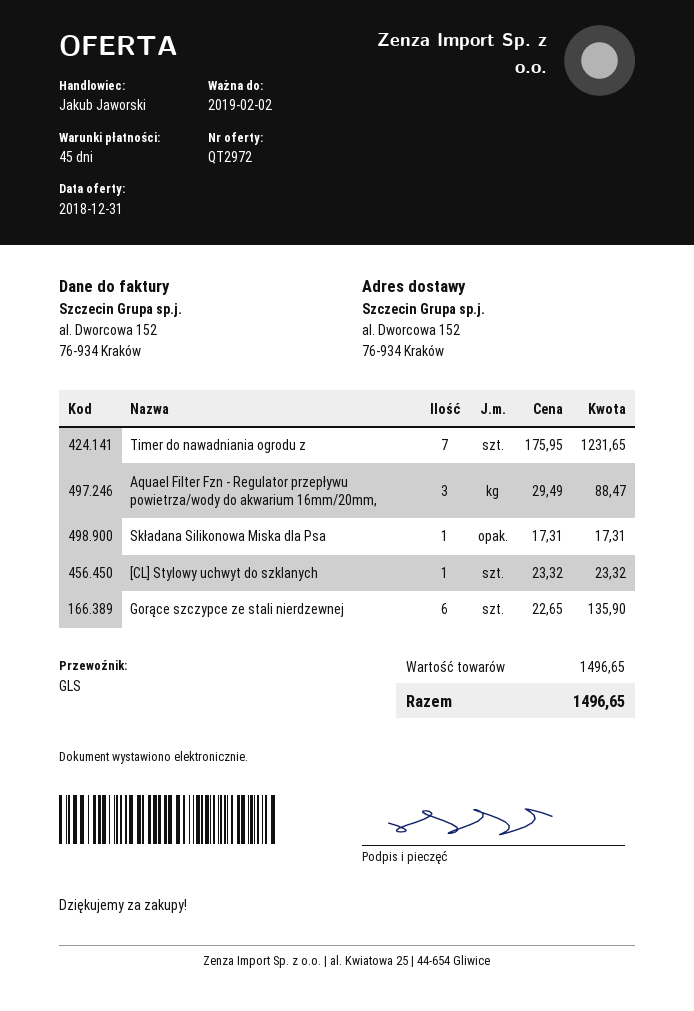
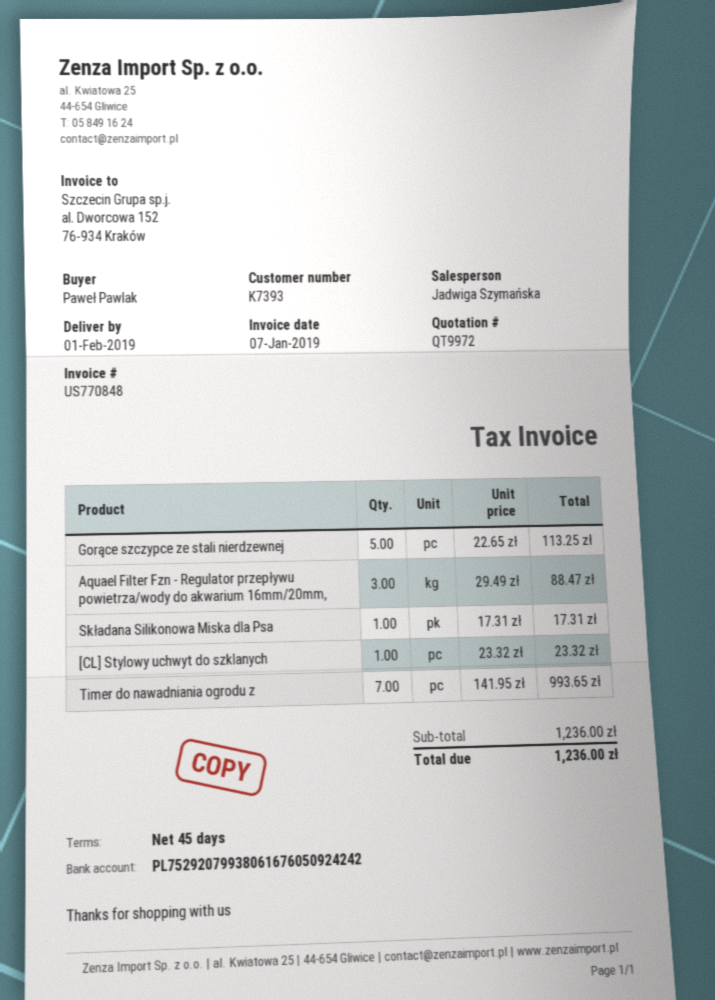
quote number: QT2972 -> QT9972
sales rep: Jakub Jaworski -> Jadwiga Szymańska
Timer do nawadniania ogrodu z: 7 x 175.95 = 1231.65 -> 7 x 141.95 = 993.65
Gorące szczypce ze stali nierdzewnej: 6 x 22.65 = 135.90 -> 5 x 22.65 = 113.25
subtotal: 1496.65 -> 1236.00
total: 1496.65 -> 1236.00

